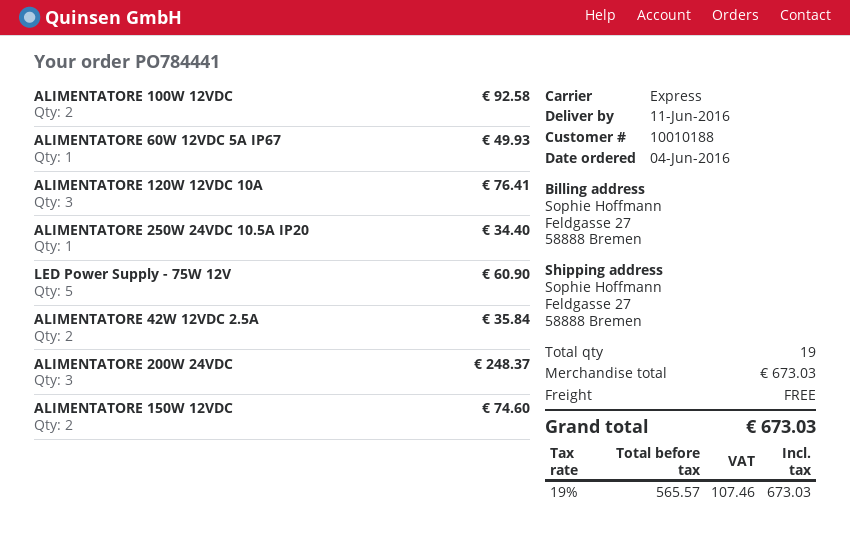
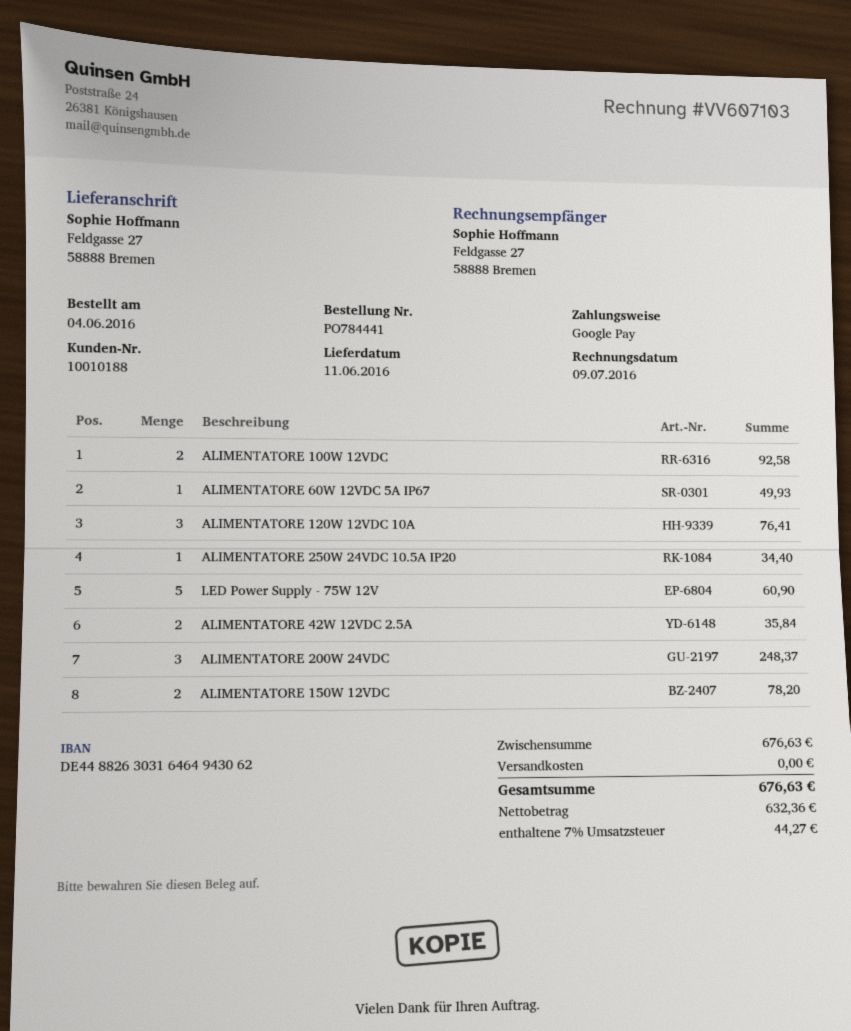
ALIMENTATORE 150W 12VDC: 2 for 74.60 -> 2 for 78.20
subtotal: 673.03 -> 676.63
net: 565.57 -> 632.36
tax: 19% = 107.46 -> 7% = 44.27
total: 673.03 -> 676.63

